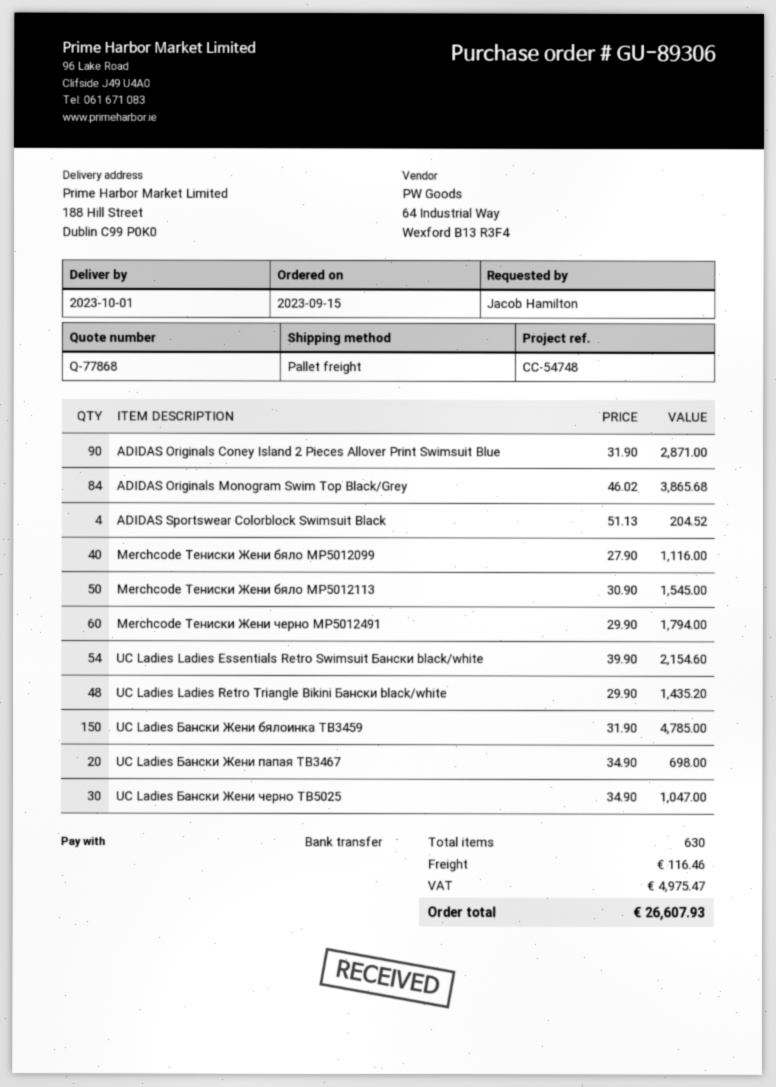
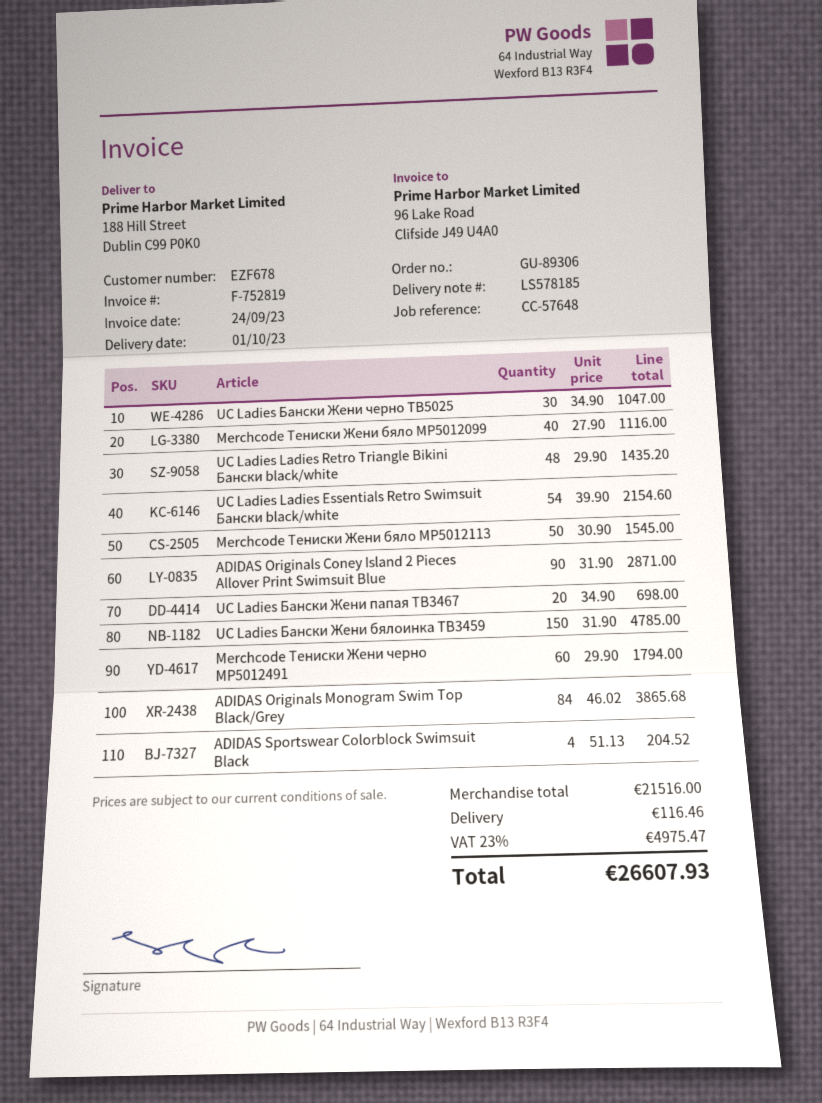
reference: CC-54748 -> CC-57648

